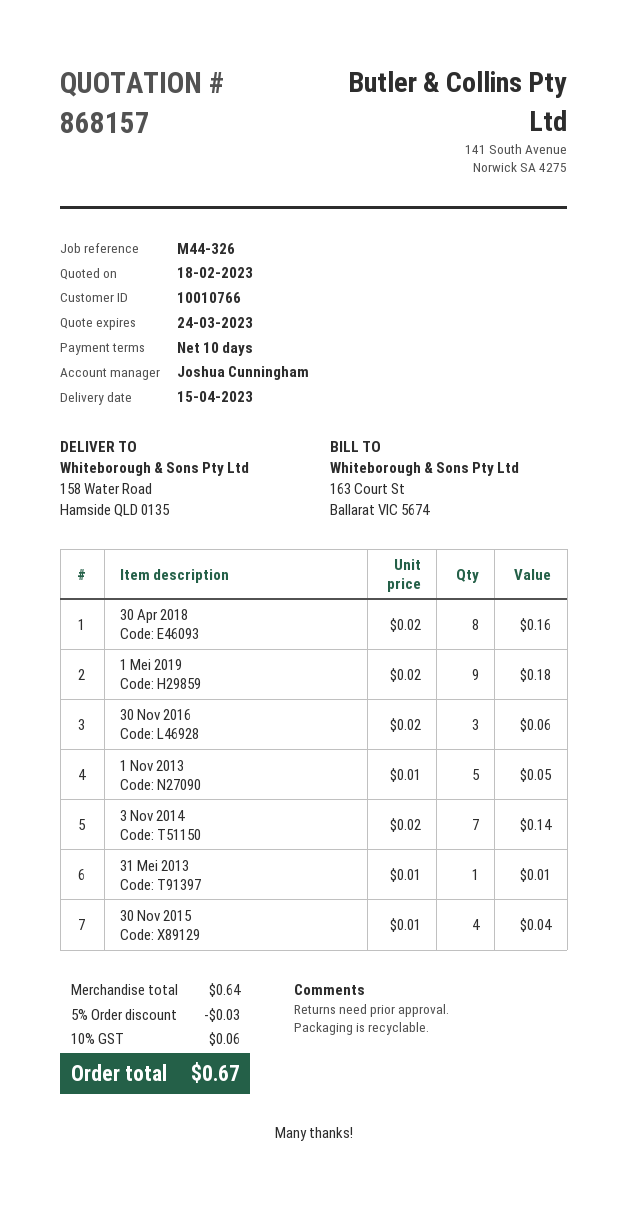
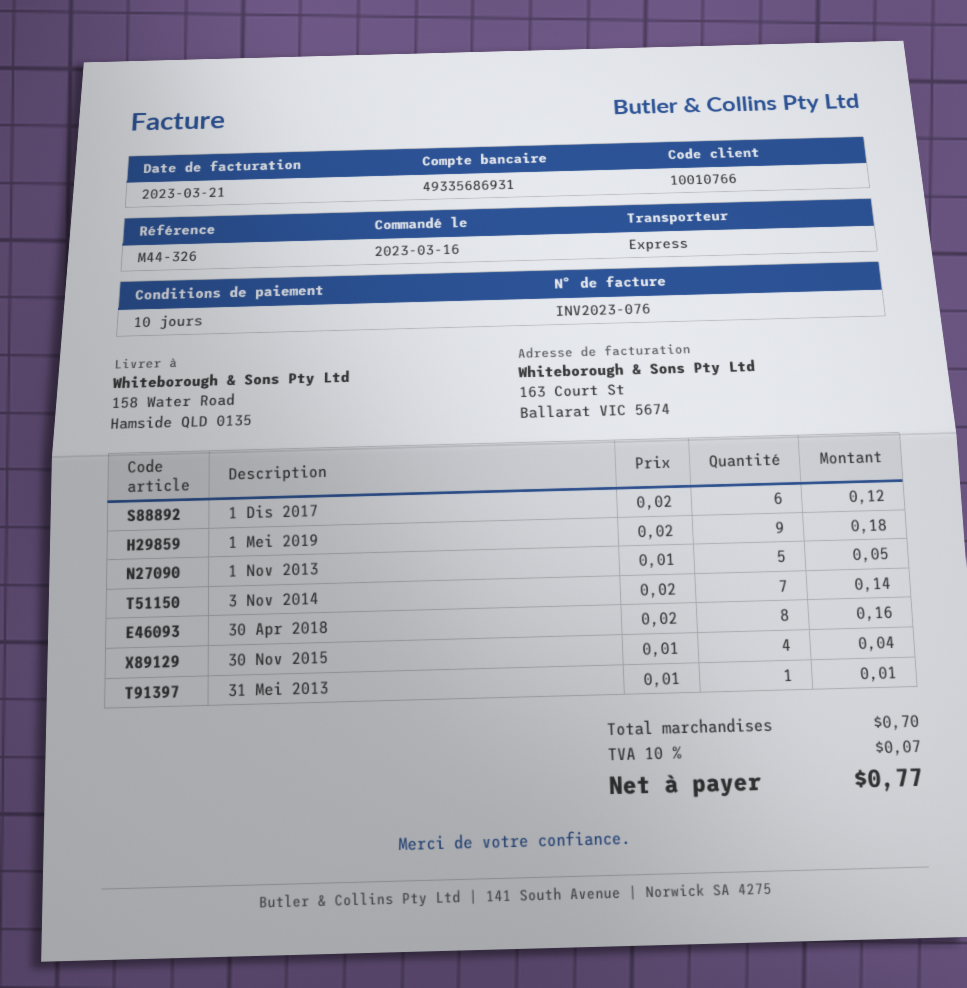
30 Nov 2016: 3 x 0.02 = 0.06 -> none
1 Dis 2017: none -> 6 x 0.02 = 0.12
subtotal: 0.64 -> 0.70
discount: 5% = 0.03 -> none
tax: 10% = 0.06 -> 10% = 0.07
total: 0.67 -> 0.77

